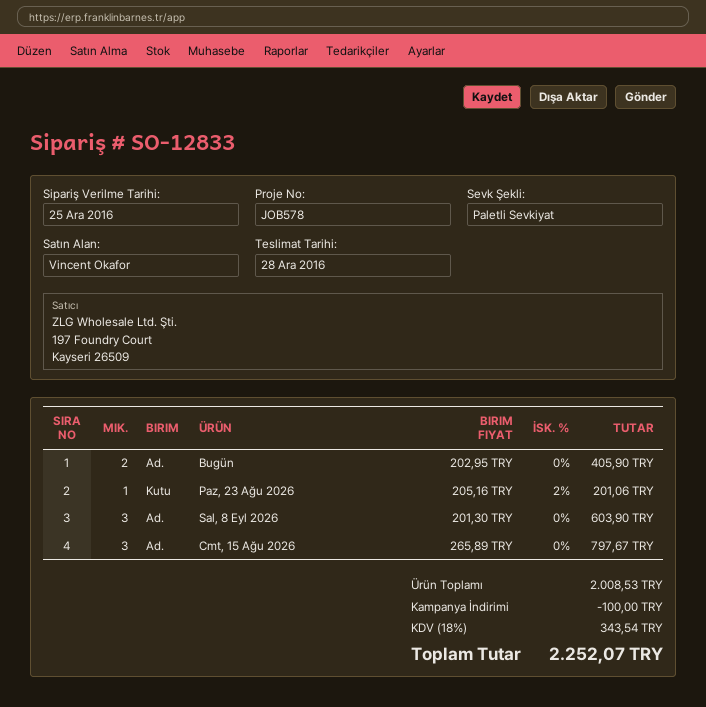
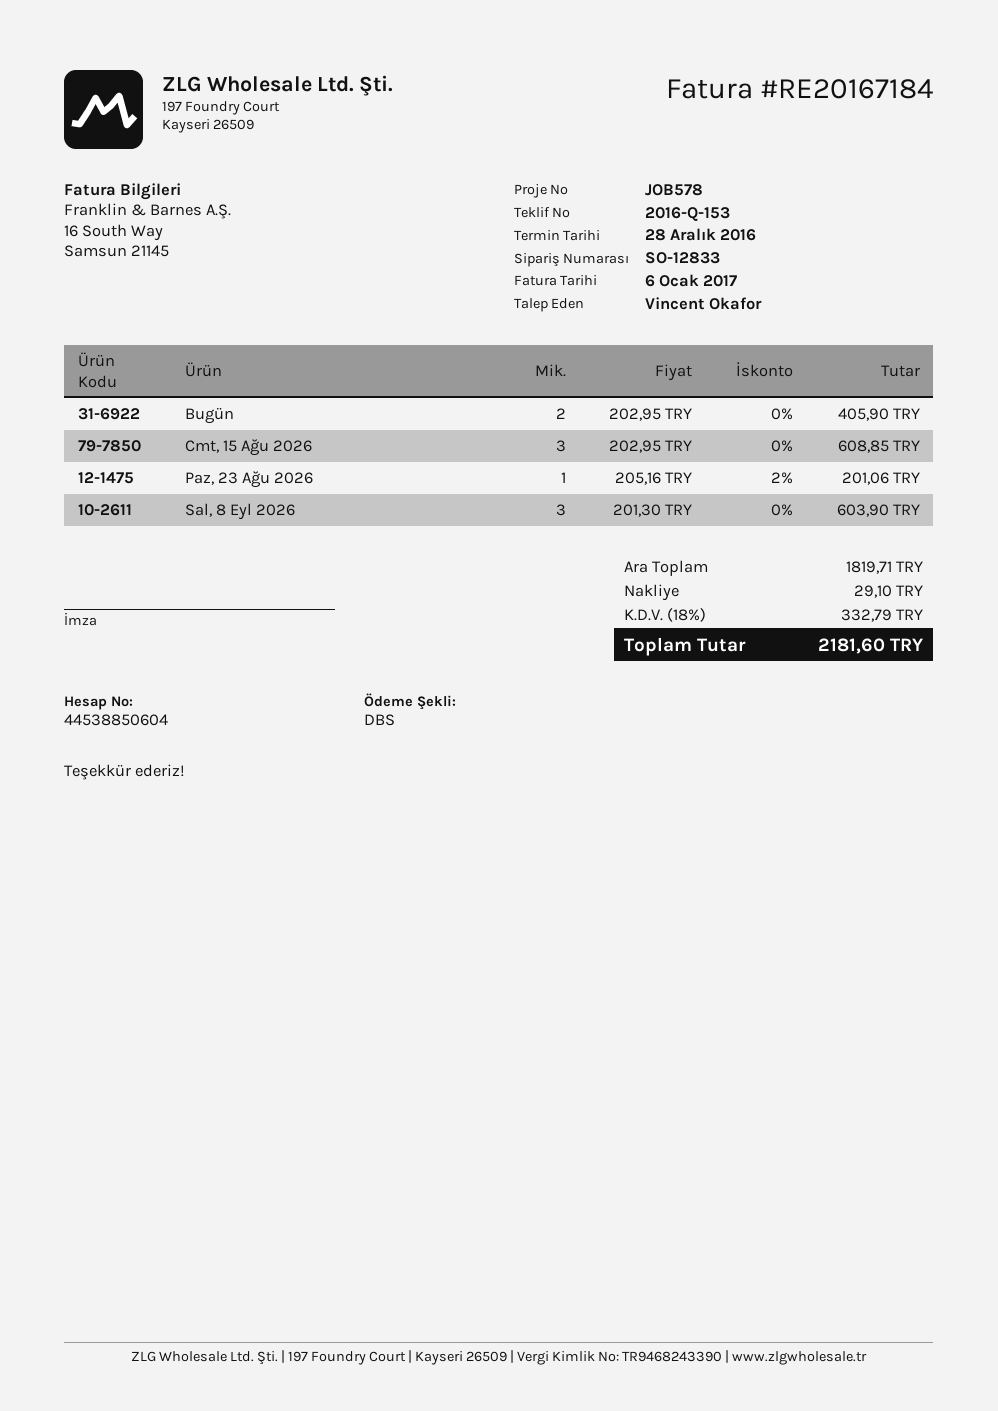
Cmt, 15 Ağu 2026: 3 x 265.89 = 797.67 -> 3 x 202.95 = 608.85
subtotal: 2008.53 -> 1819.71
discount: 100.00 -> none
shipping: none -> 29.10
tax: 18% = 343.54 -> 18% = 332.79
total: 2252.07 -> 2181.60

